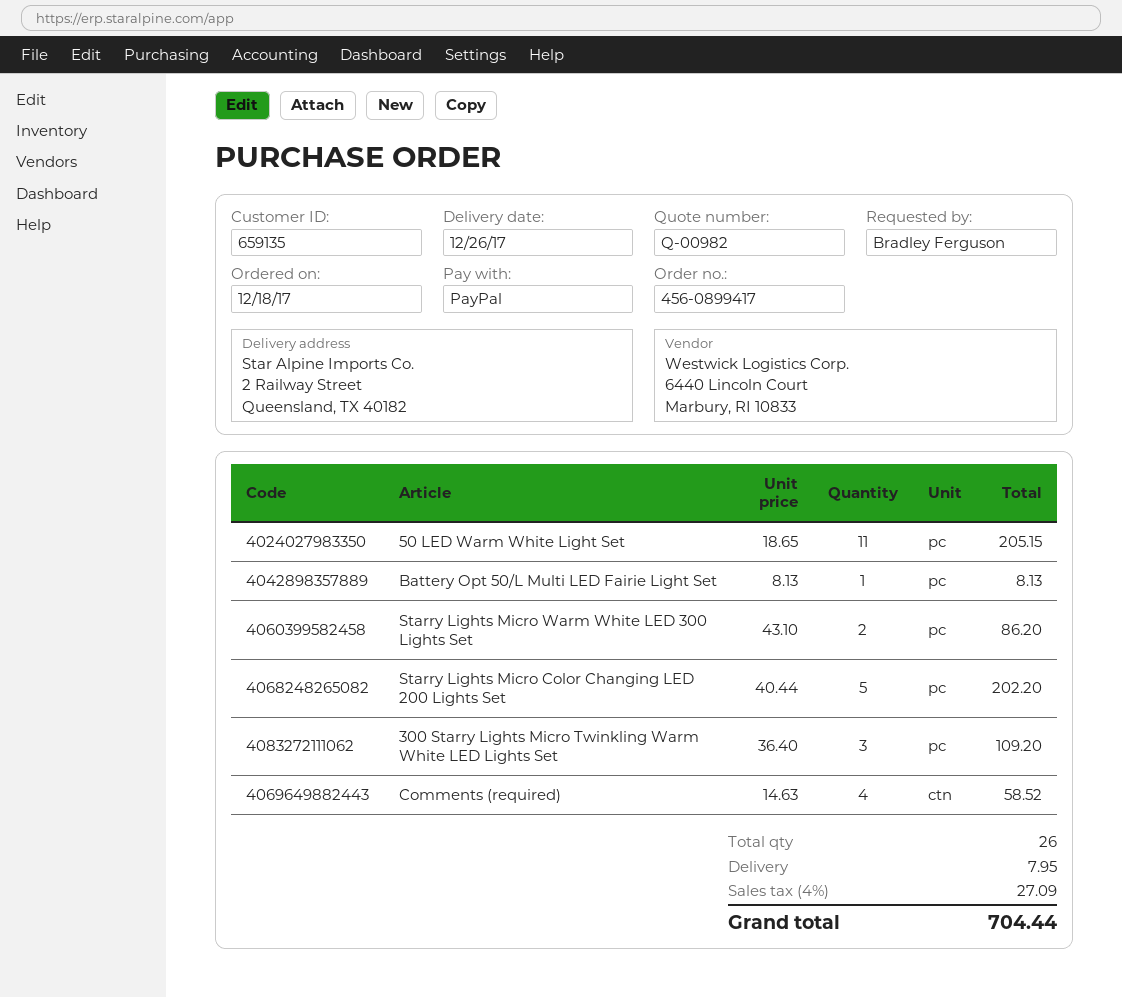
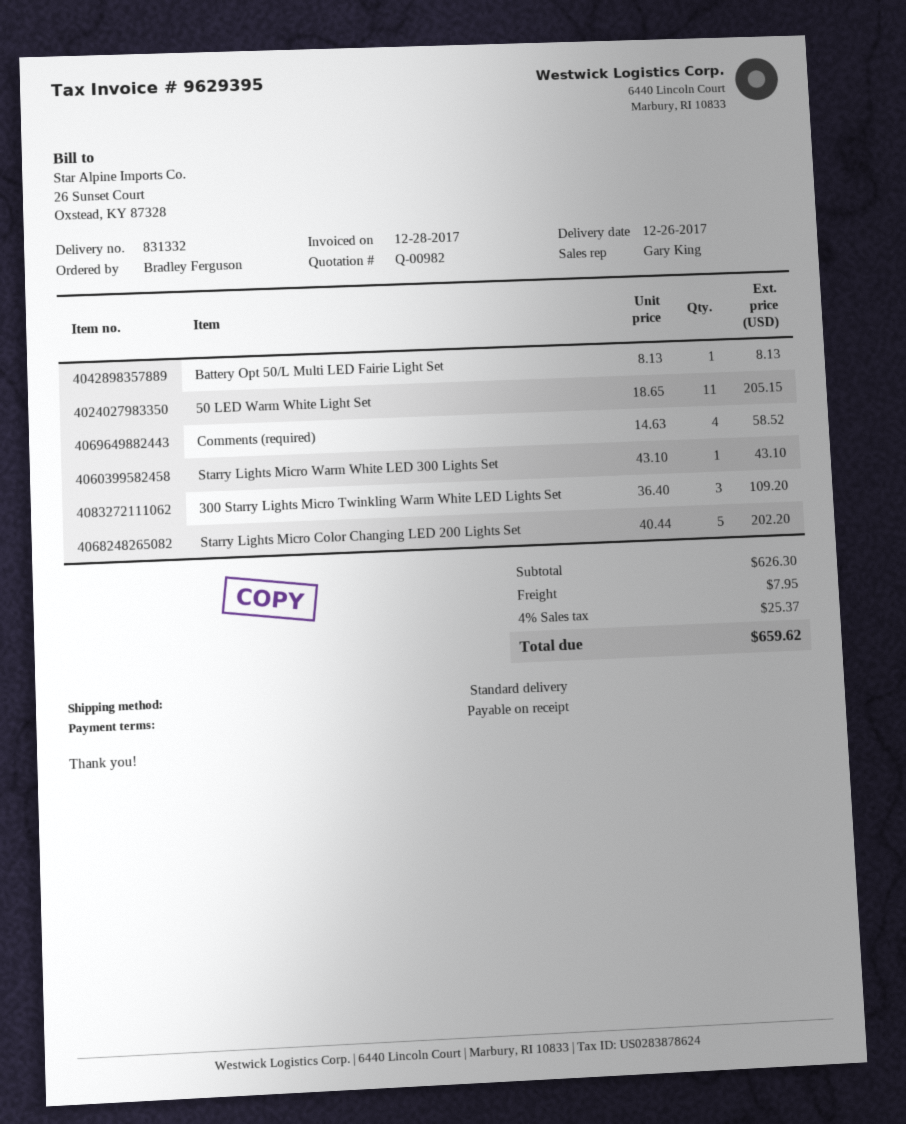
Starry Lights Micro Warm White LED 300 Lights Set: 2 x 43.10 = 86.20 -> 1 x 43.10 = 43.10
tax: 4% = 27.09 -> 4% = 25.37
total: 704.44 -> 659.62

